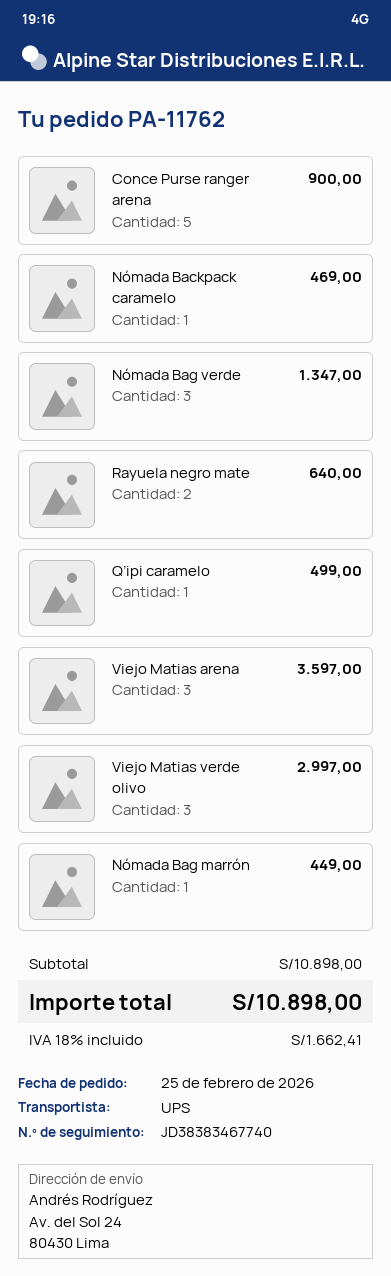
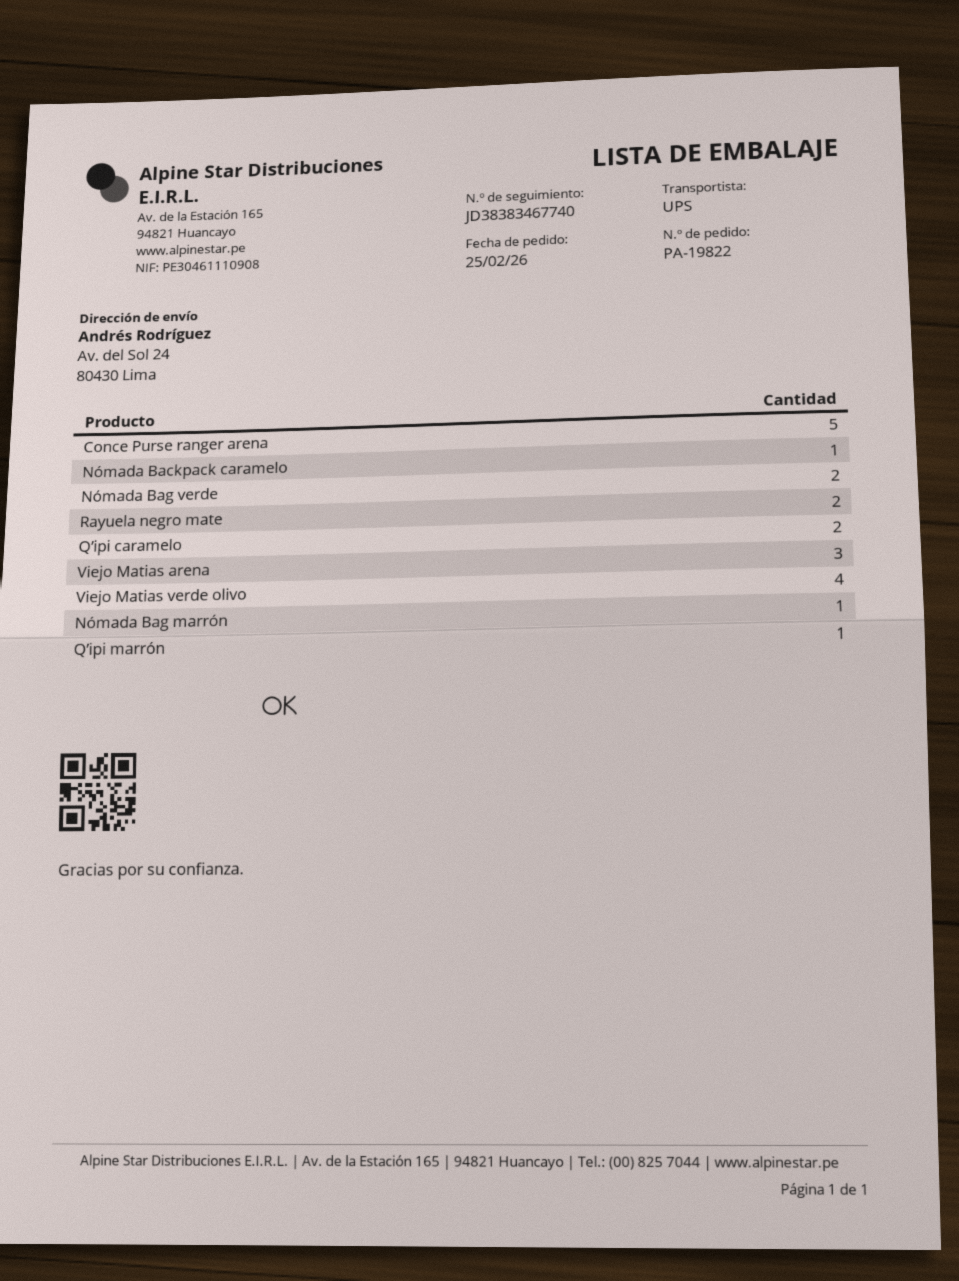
order number: PA-11762 -> PA-19822
Nómada Bag verde: 3 -> 2
Q’ipi caramelo: 1 -> 2
Viejo Matias verde olivo: 3 -> 4
Q’ipi marrón: none -> 1

